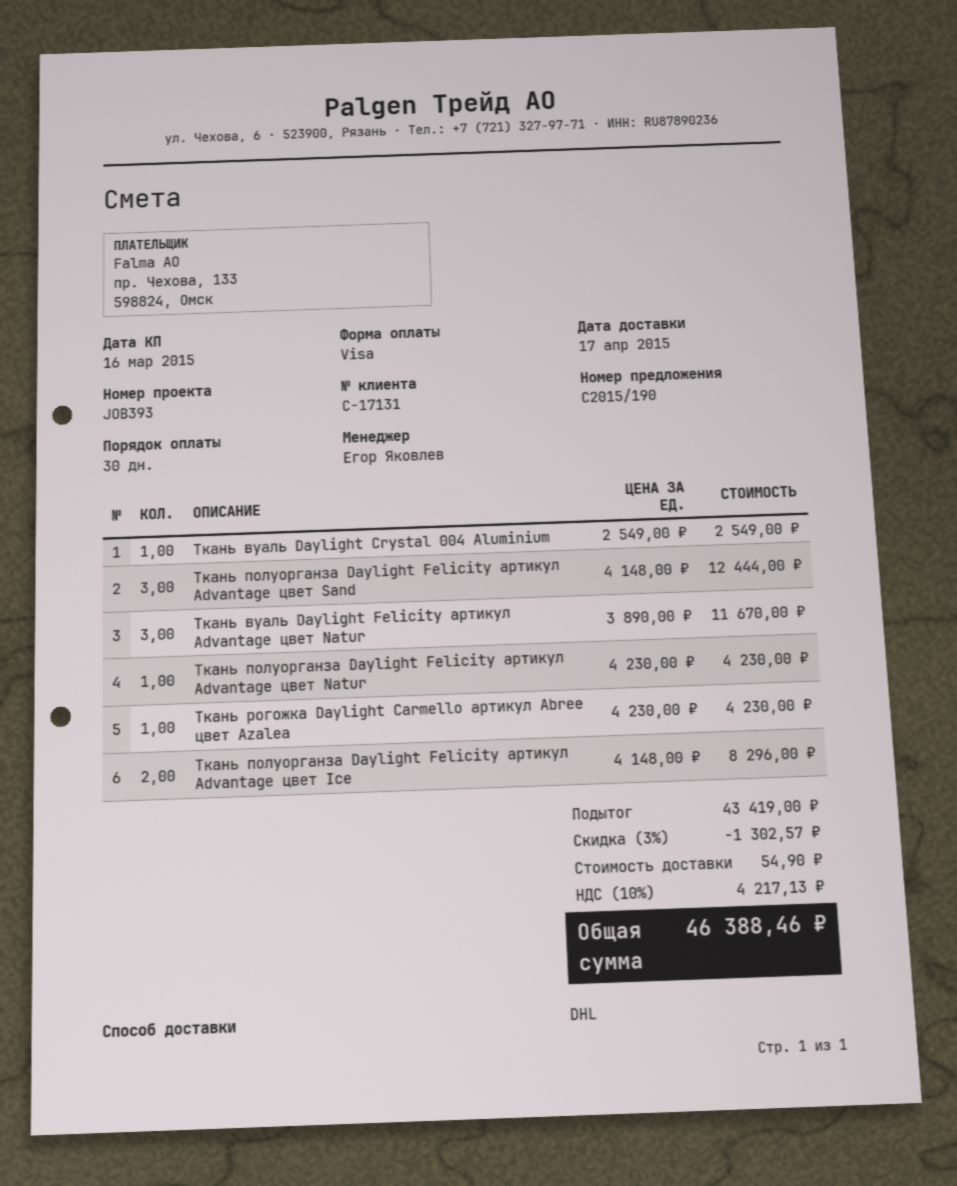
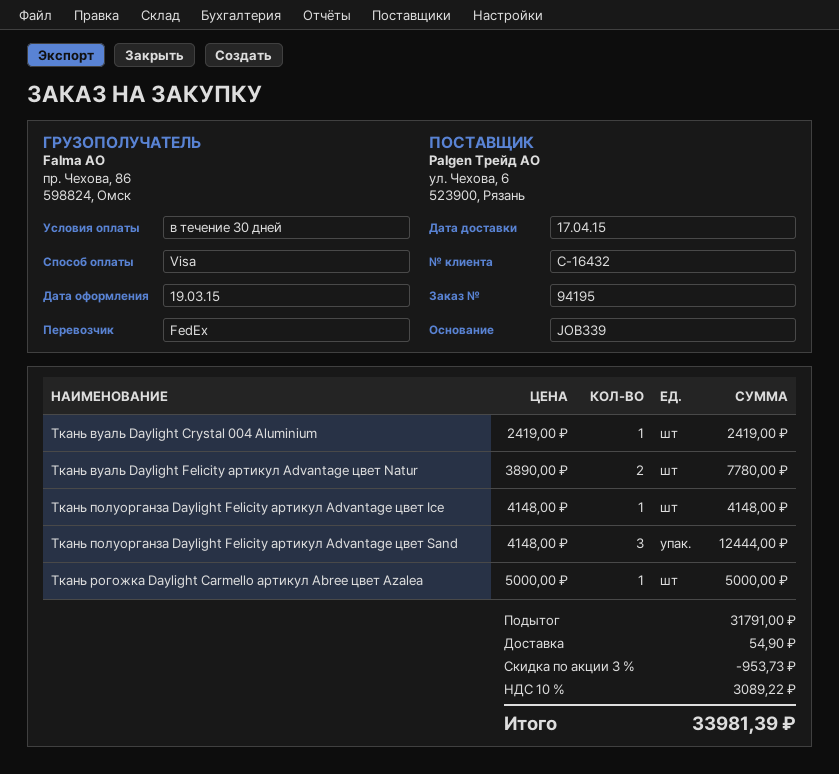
customer number: C-17131 -> C-16432
reference: JOB393 -> JOB339
shipping method: DHL -> FedEx
Ткань вуаль Daylight Crystal 004 Aluminium: 1 x 2549.00 = 2549.00 -> 1 x 2419.00 = 2419.00
Ткань вуаль Daylight Felicity артикул Advantage цвет Natur: 3 x 3890.00 = 11670.00 -> 2 x 3890.00 = 7780.00
Ткань полуорганза Daylight Felicity артикул Advantage цвет Natur: 1 x 4230.00 = 4230.00 -> none
Ткань рогожка Daylight Carmello артикул Abree цвет Azalea: 1 x 4230.00 = 4230.00 -> 1 x 5000.00 = 5000.00
Ткань полуорганза Daylight Felicity артикул Advantage цвет Ice: 2 x 4148.00 = 8296.00 -> 1 x 4148.00 = 4148.00
subtotal: 43419.00 -> 31791.00
discount: 3% = 1302.57 -> 3% = 953.73
tax: 10% = 4217.13 -> 10% = 3089.22
total: 46388.46 -> 33981.39

